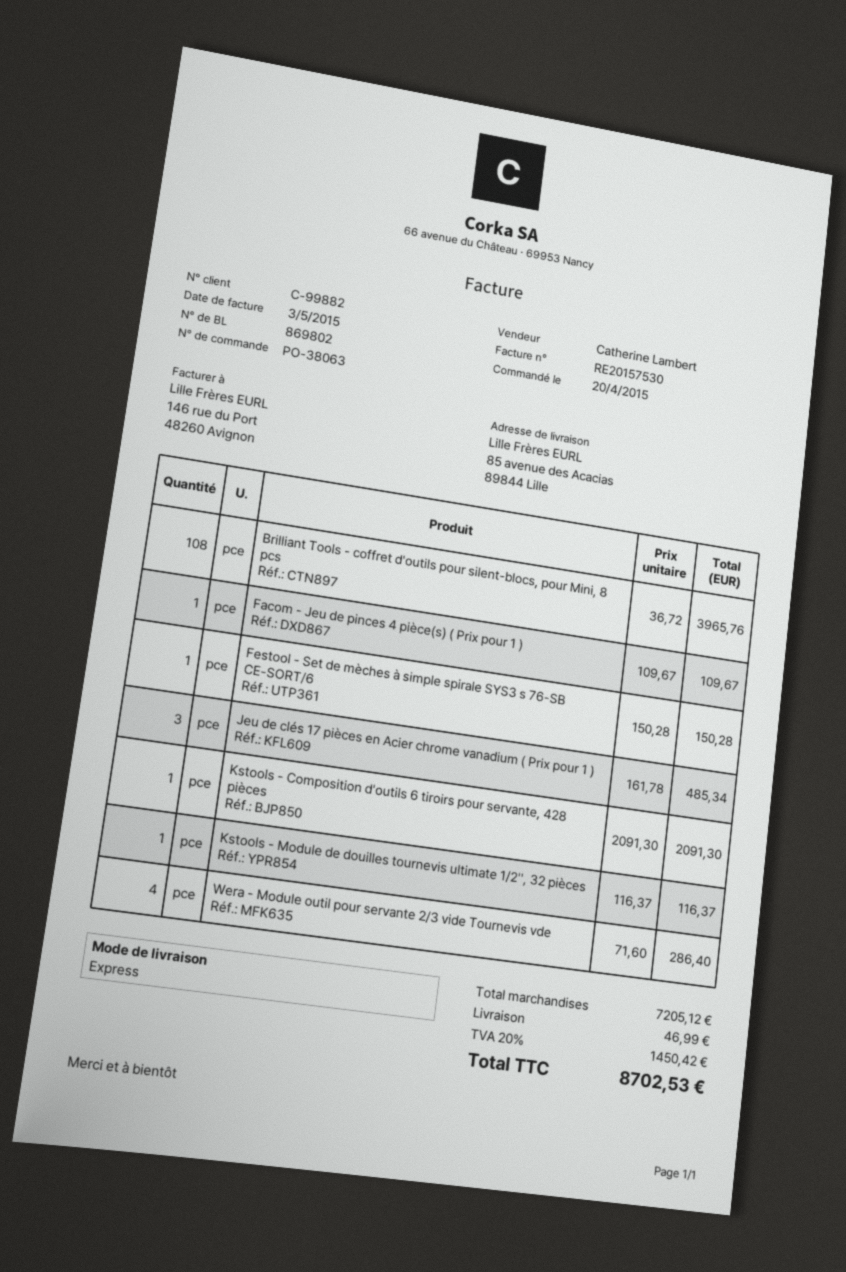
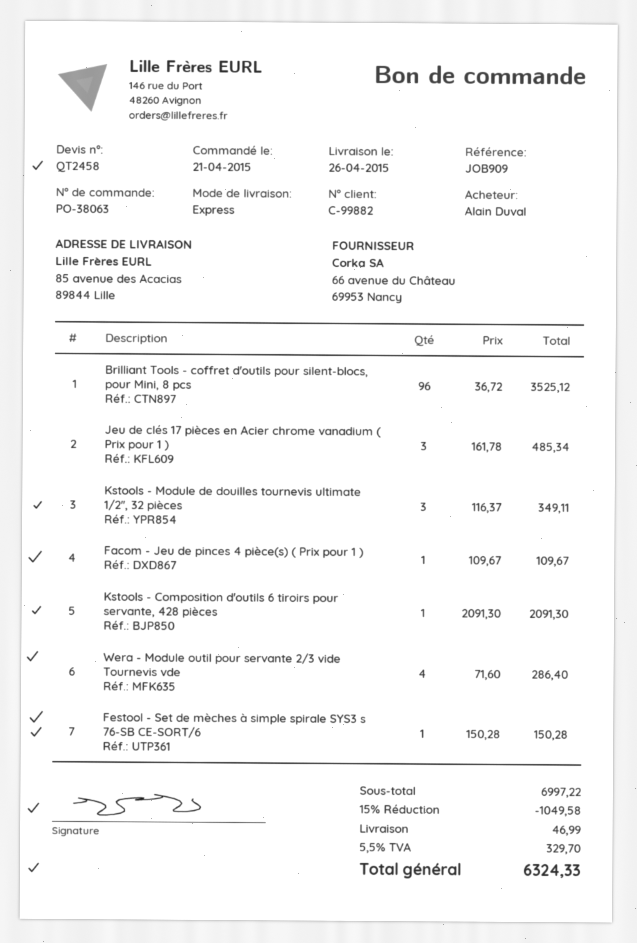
order date: 2015-04-20 -> 2015-04-21
Brilliant Tools - coffret d'outils pour silent-blocs, pour Mini, 8 pcs: 108 x 36.72 = 3965.76 -> 96 x 36.72 = 3525.12
Kstools - Module de douilles tournevis ultimate 1/2'', 32 pièces: 1 x 116.37 = 116.37 -> 3 x 116.37 = 349.11
subtotal: 7205.12 -> 6997.22
discount: none -> 15% = 1049.58
tax: 20% = 1450.42 -> 5.5% = 329.70
total: 8702.53 -> 6324.33

